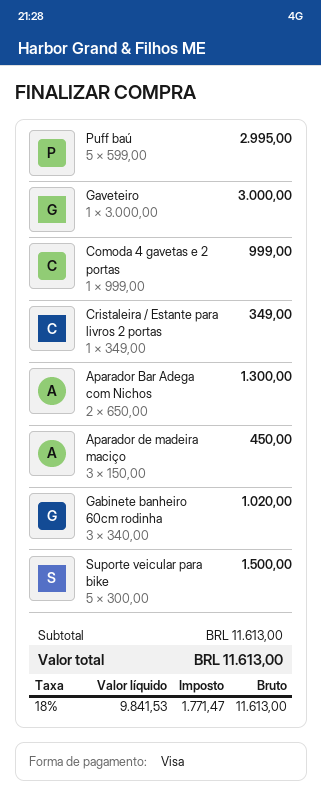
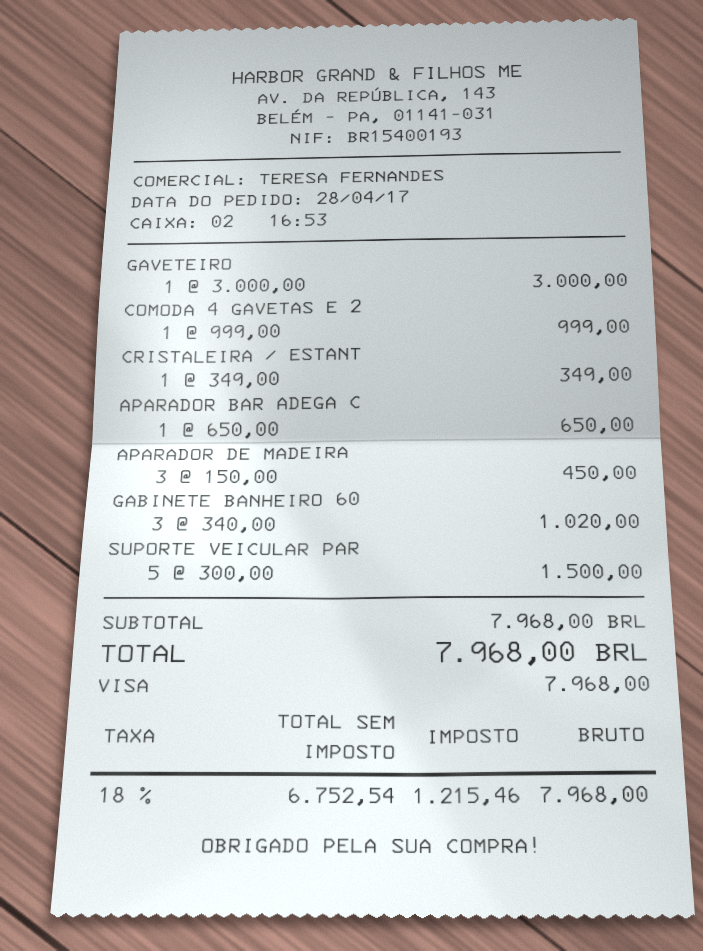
Puff baú: 5 x 599.00 = 2995.00 -> none
Aparador Bar Adega com Nichos: 2 x 650.00 = 1300.00 -> 1 x 650.00 = 650.00
subtotal: 11613.00 -> 7968.00
net: 9841.53 -> 6752.54
tax: 18% = 1771.47 -> 18% = 1215.46
total: 11613.00 -> 7968.00

